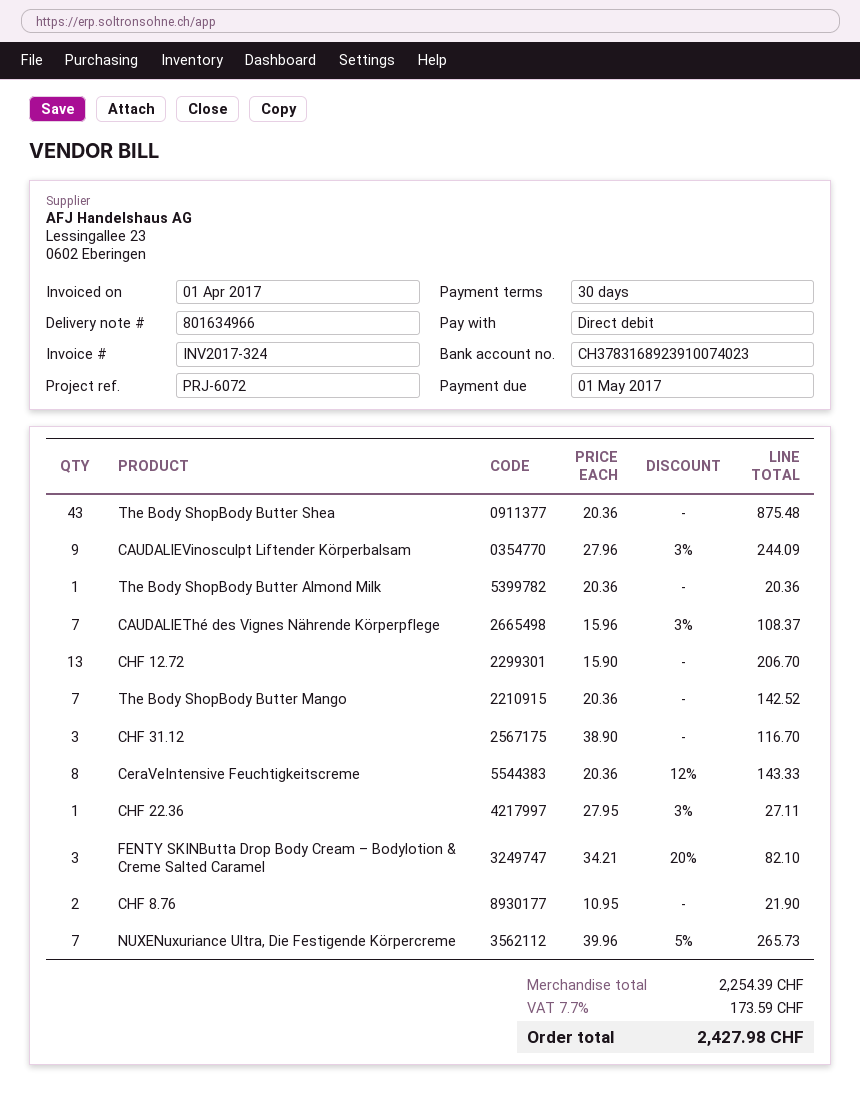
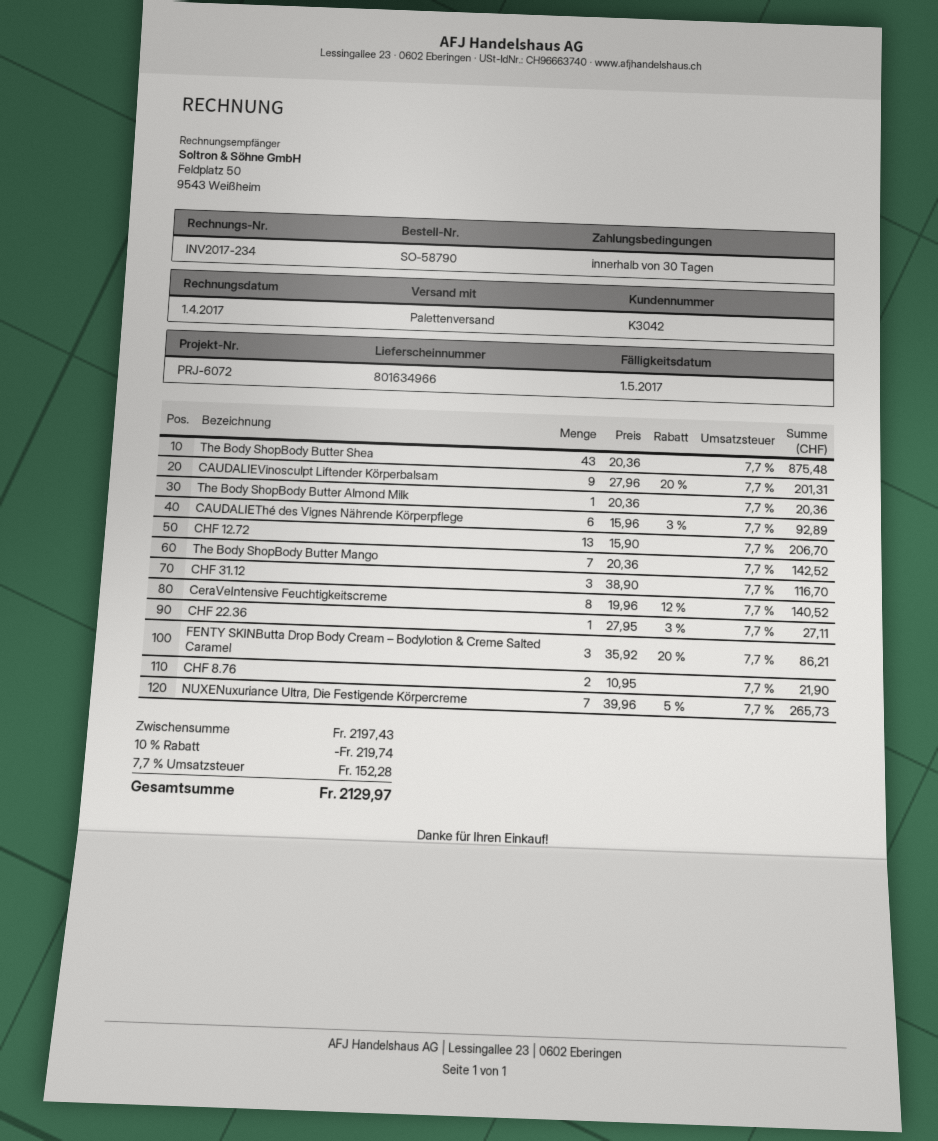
invoice number: INV2017-324 -> INV2017-234
CAUDALIEVinosculpt Liftender Körperbalsam: 9 x 27.96 - 3% = 244.09 -> 9 x 27.96 - 20% = 201.31
CAUDALIEThé des Vignes Nährende Körperpflege: 7 x 15.96 - 3% = 108.37 -> 6 x 15.96 - 3% = 92.89
CeraVeIntensive Feuchtigkeitscreme: 8 x 20.36 - 12% = 143.33 -> 8 x 19.96 - 12% = 140.52
FENTY SKINButta Drop Body Cream – Bodylotion & Creme Salted Caramel: 3 x 34.21 - 20% = 82.10 -> 3 x 35.92 - 20% = 86.21
subtotal: 2254.39 -> 2197.43
discount: none -> 10% = 219.74
tax: 7.7% = 173.59 -> 7.7% = 152.28
total: 2427.98 -> 2129.97

